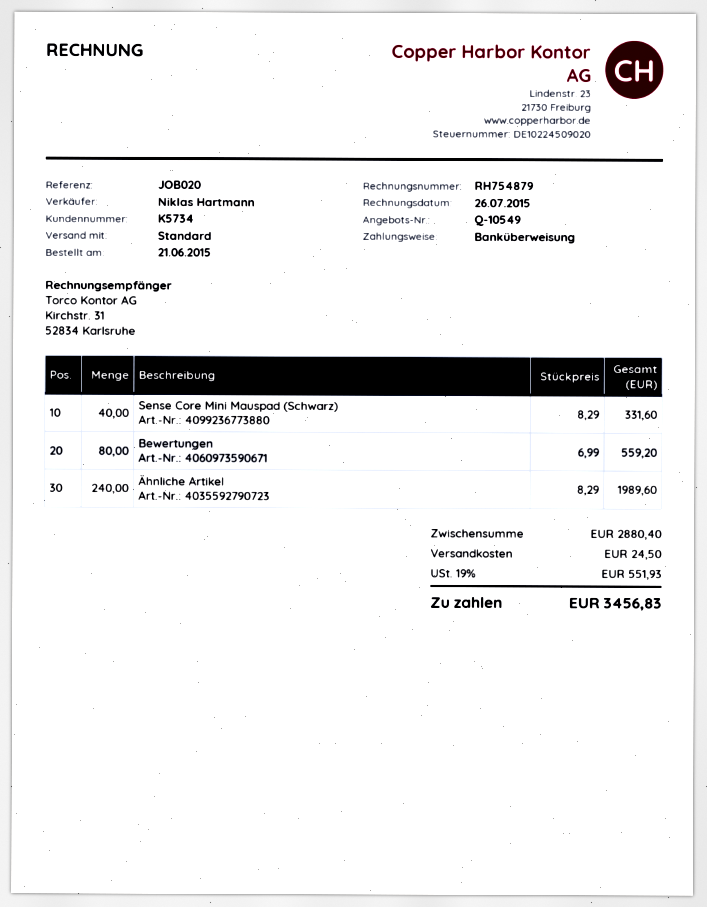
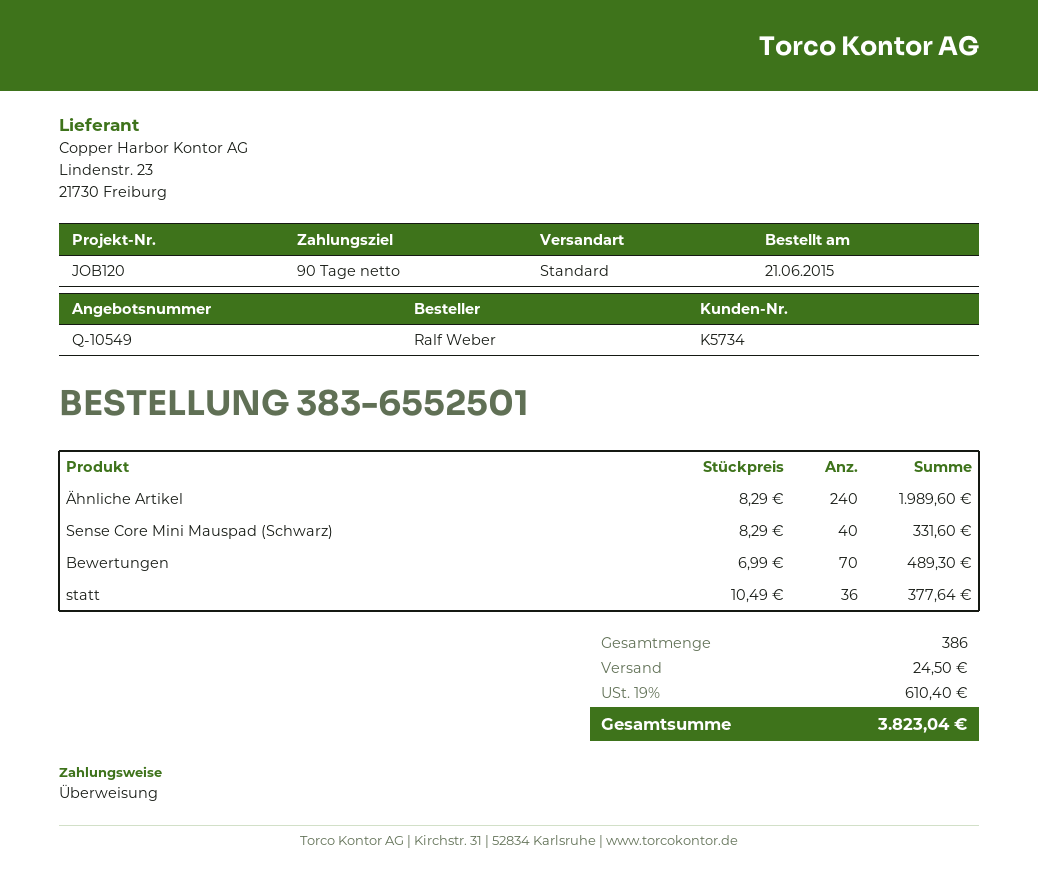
reference: JOB020 -> JOB120
Bewertungen: 80 x 6.99 = 559.20 -> 70 x 6.99 = 489.30
statt: none -> 36 x 10.49 = 377.64
tax: 19% = 551.93 -> 19% = 610.40
total: 3456.83 -> 3823.04

